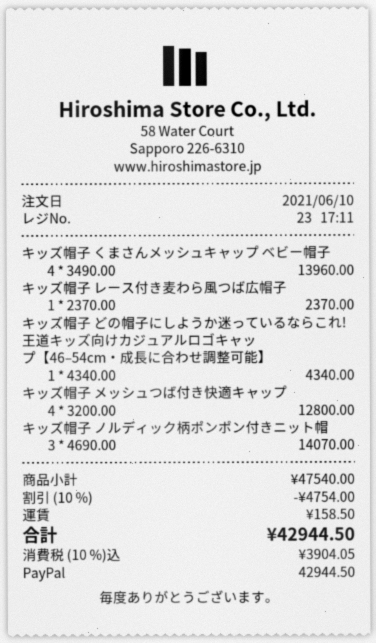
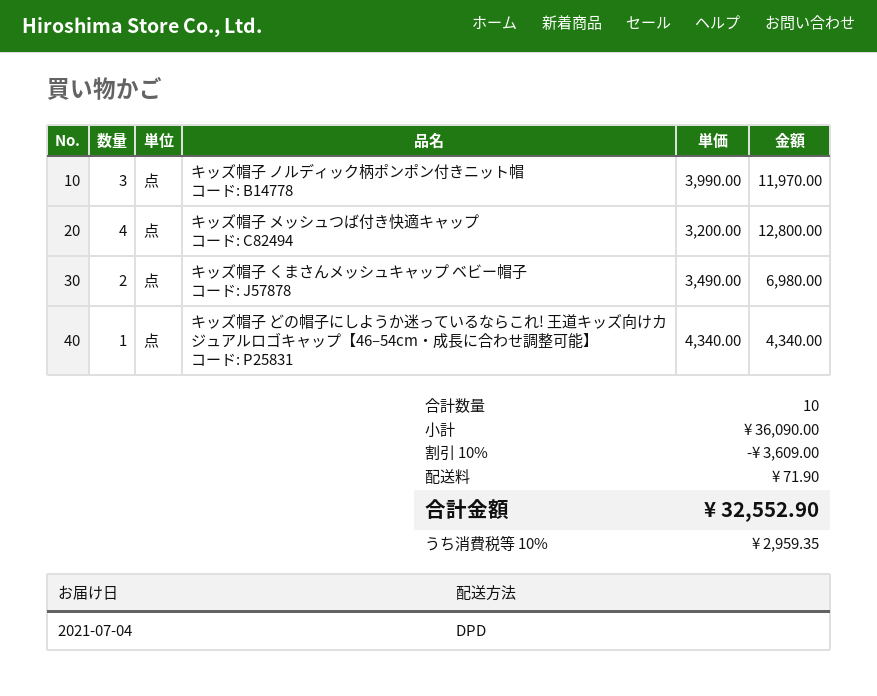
キッズ帽子 くまさんメッシュキャップ ベビー帽子: 4 x 3490.00 = 13960.00 -> 2 x 3490.00 = 6980.00
キッズ帽子 レース付き麦わら風つば広帽子: 1 x 2370.00 = 2370.00 -> none
キッズ帽子 ノルディック柄ポンポン付きニット帽: 3 x 4690.00 = 14070.00 -> 3 x 3990.00 = 11970.00
subtotal: 47540.00 -> 36090.00
discount: 10% = 4754.00 -> 10% = 3609.00
shipping: 158.50 -> 71.90
tax: 10% = 3904.05 -> 10% = 2959.35
total: 42944.50 -> 32552.90

